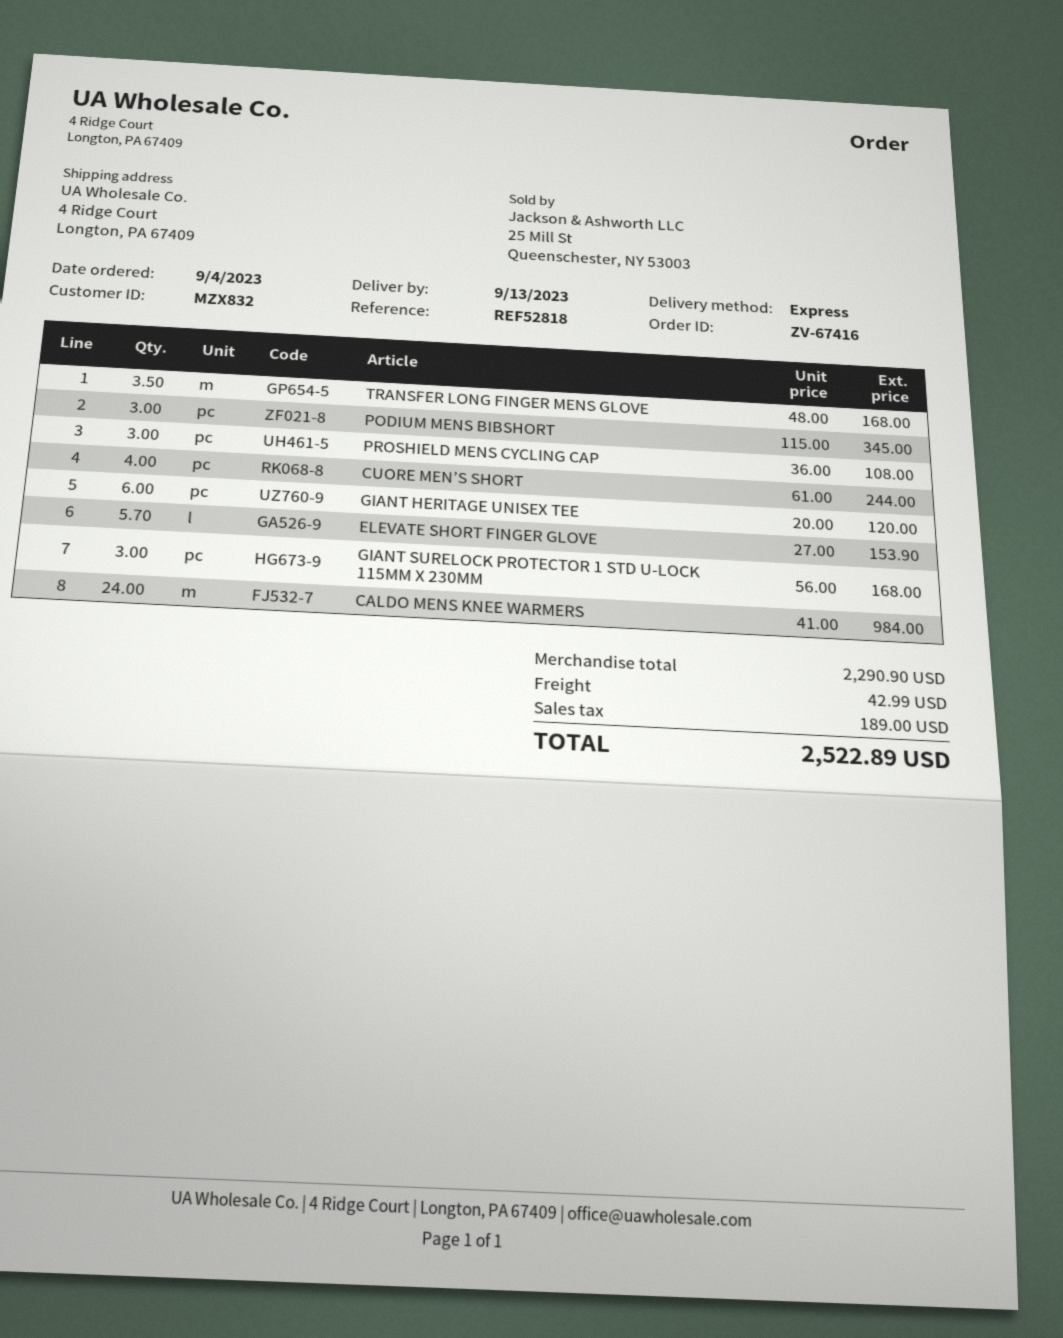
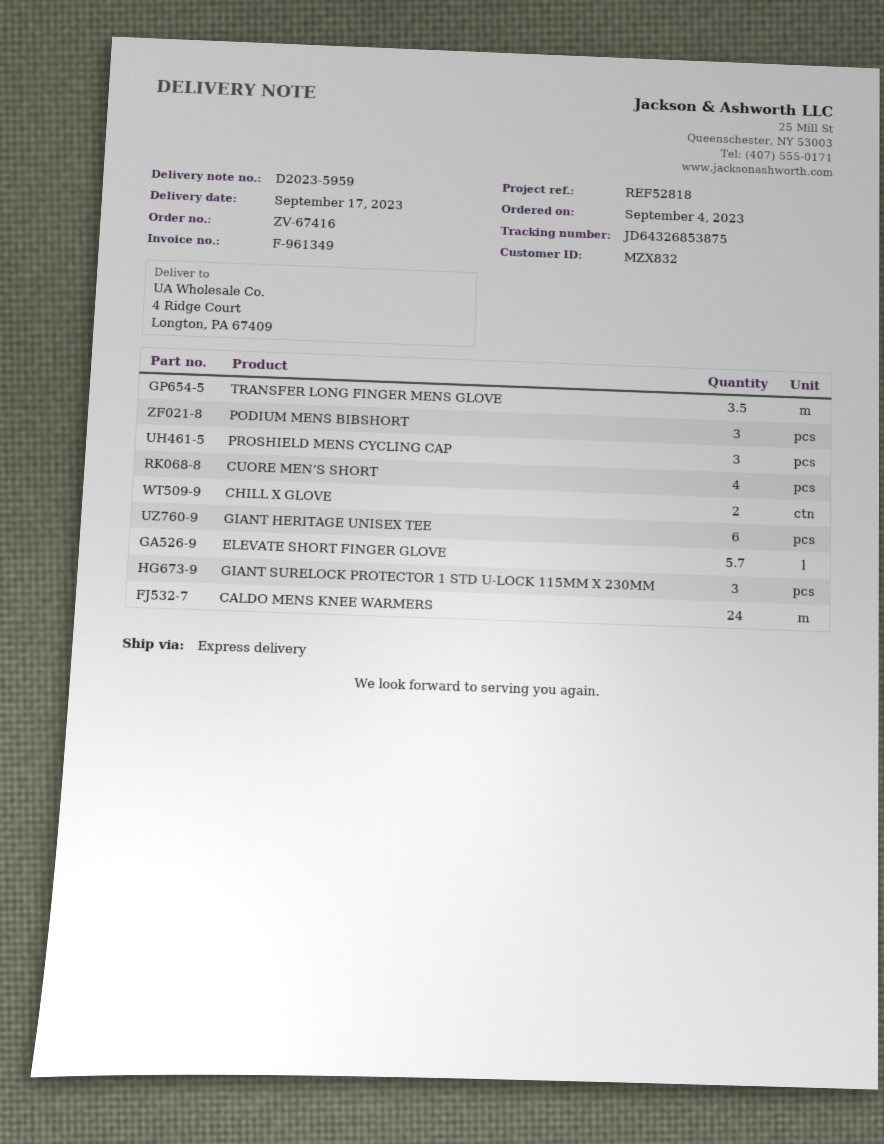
delivery date: 2023-09-13 -> 2023-09-17
CHILL X GLOVE: none -> 2

